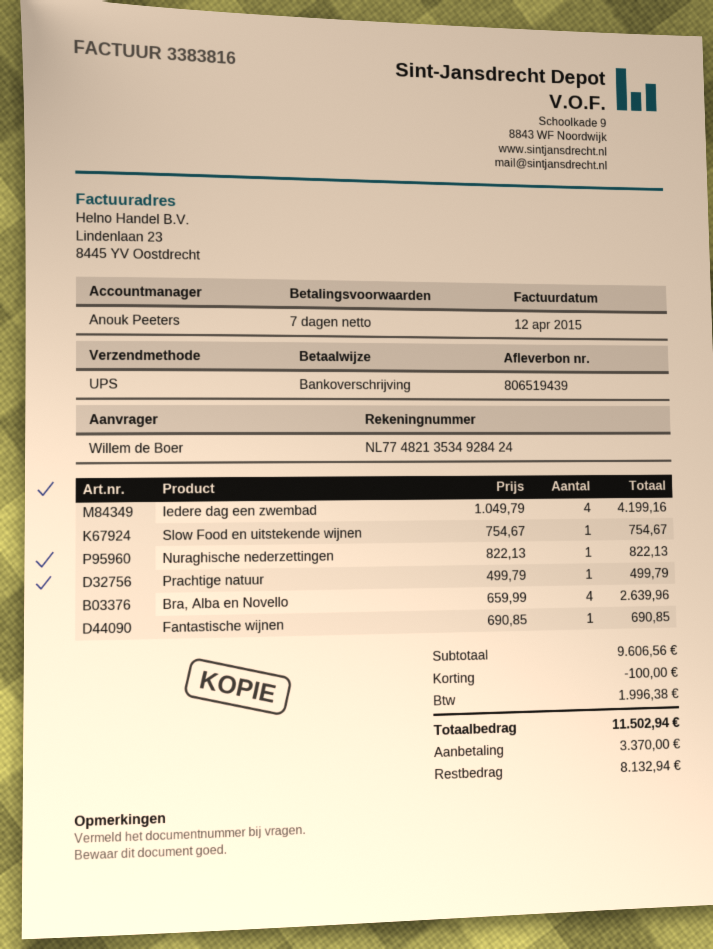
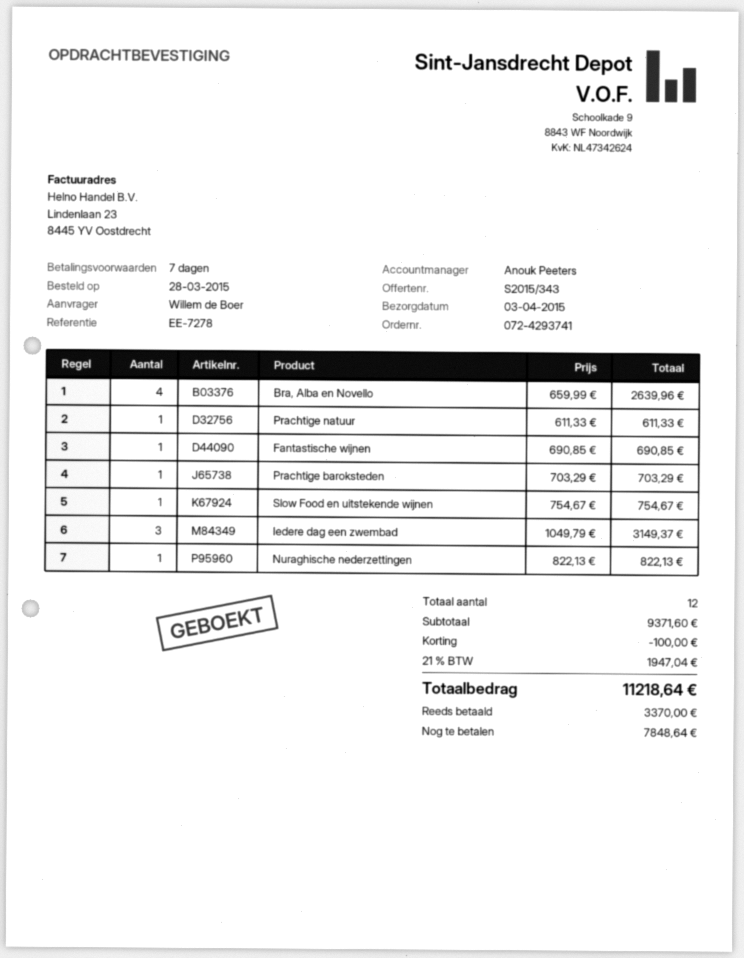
Iedere dag een zwembad: 4 x 1049.79 = 4199.16 -> 3 x 1049.79 = 3149.37
Prachtige natuur: 1 x 499.79 = 499.79 -> 1 x 611.33 = 611.33
Prachtige baroksteden: none -> 1 x 703.29 = 703.29
subtotal: 9606.56 -> 9371.60
tax: 1996.38 -> 1947.04
total: 11502.94 -> 11218.64
balance: 8132.94 -> 7848.64

